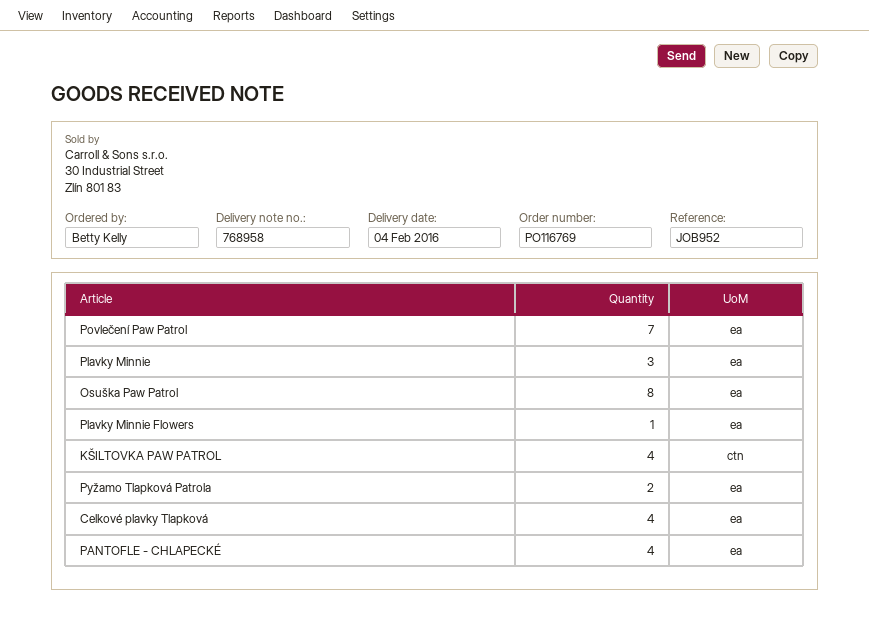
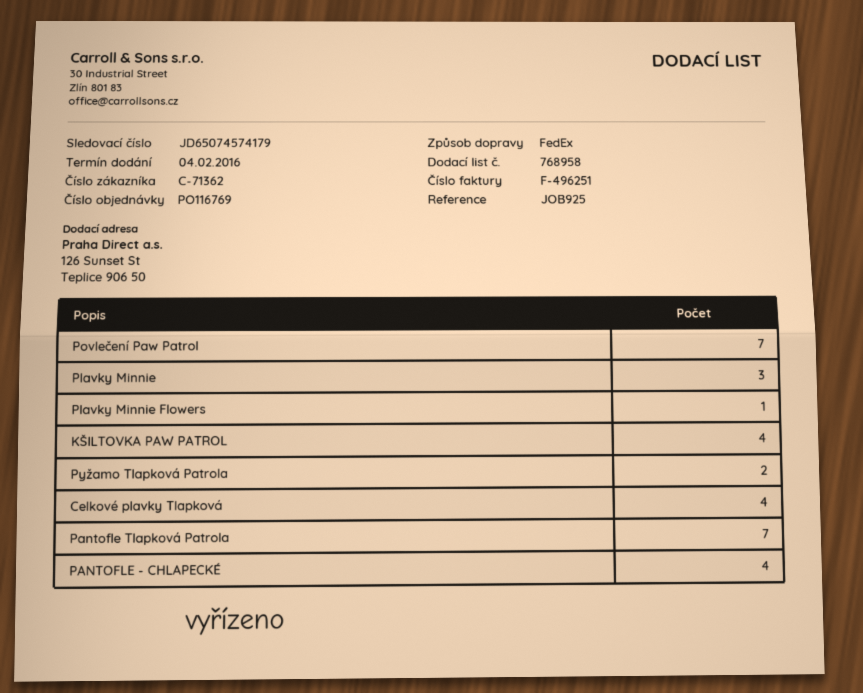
reference: JOB952 -> JOB925
Osuška Paw Patrol: 8 -> none
Pantofle Tlapková Patrola: none -> 7

